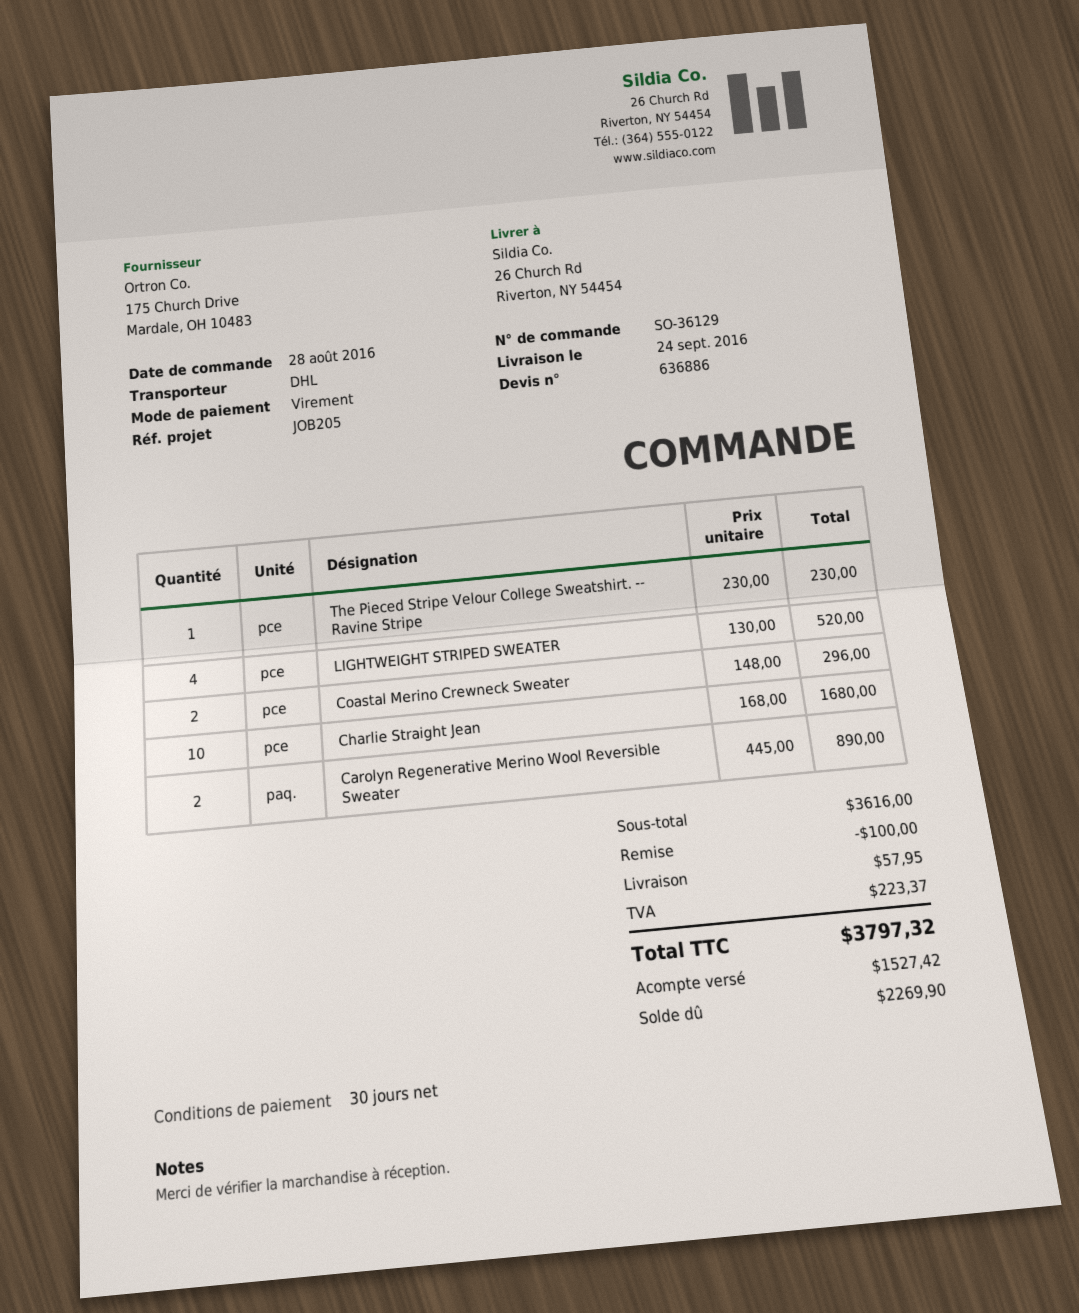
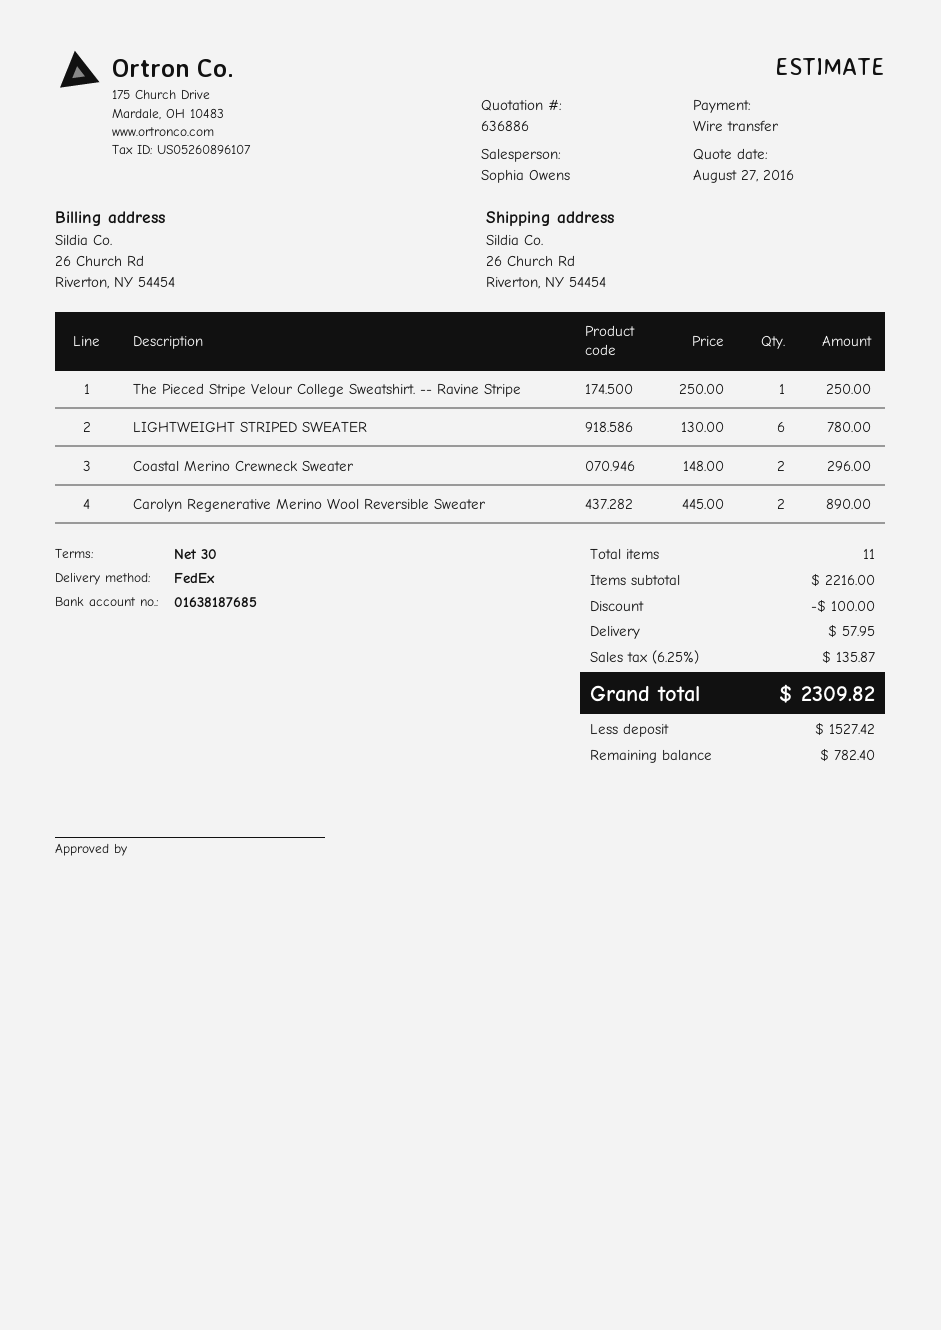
shipping method: DHL -> FedEx
The Pieced Stripe Velour College Sweatshirt. -- Ravine Stripe: 1 x 230.00 = 230.00 -> 1 x 250.00 = 250.00
LIGHTWEIGHT STRIPED SWEATER: 4 x 130.00 = 520.00 -> 6 x 130.00 = 780.00
Charlie Straight Jean: 10 x 168.00 = 1680.00 -> none
subtotal: 3616.00 -> 2216.00
tax: 223.37 -> 135.87
total: 3797.32 -> 2309.82
balance: 2269.90 -> 782.40

